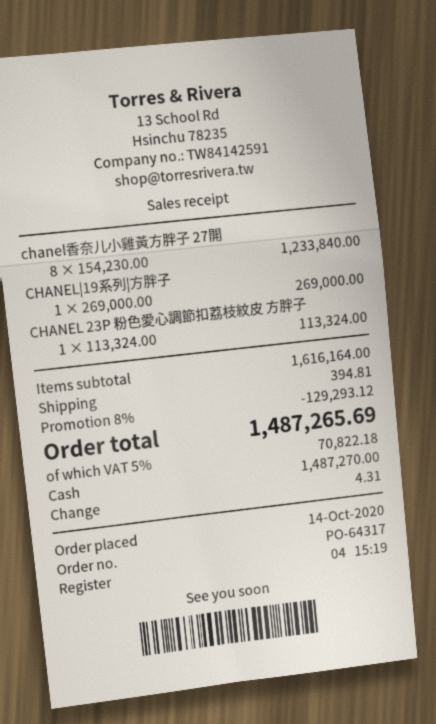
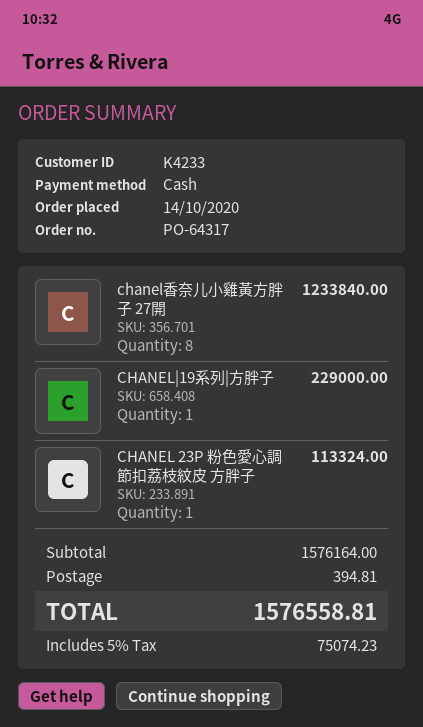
CHANEL|19系列|方胖子: 1 for 269000.00 -> 1 for 229000.00
subtotal: 1616164.00 -> 1576164.00
discount: 8% = 129293.12 -> none
tax: 5% = 70822.18 -> 5% = 75074.23
total: 1487265.69 -> 1576558.81

